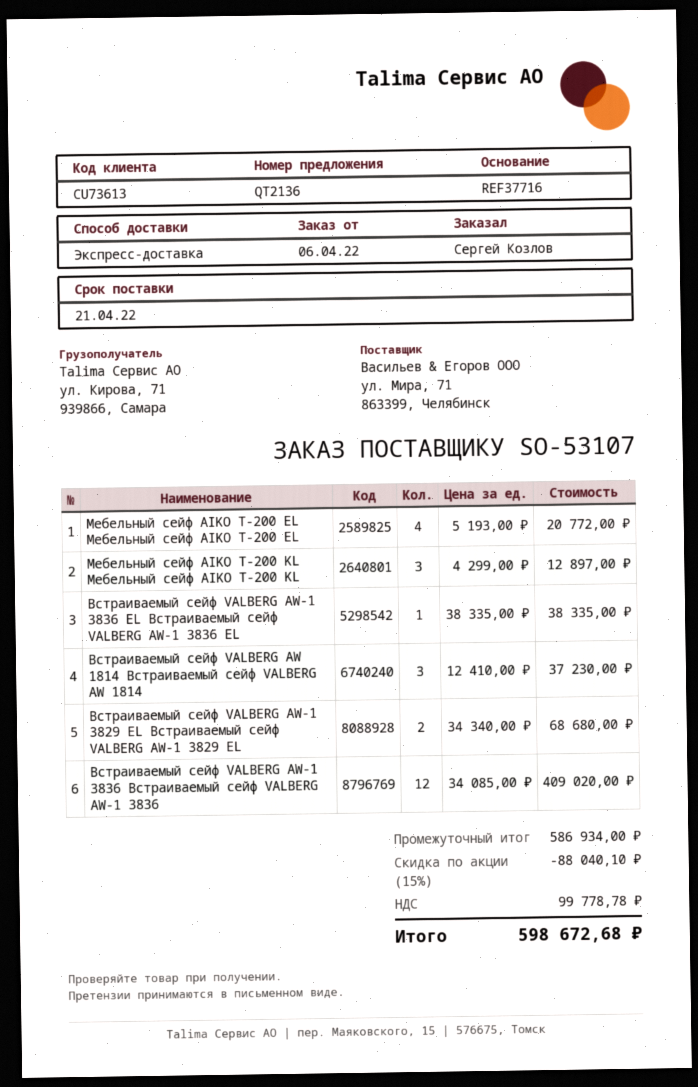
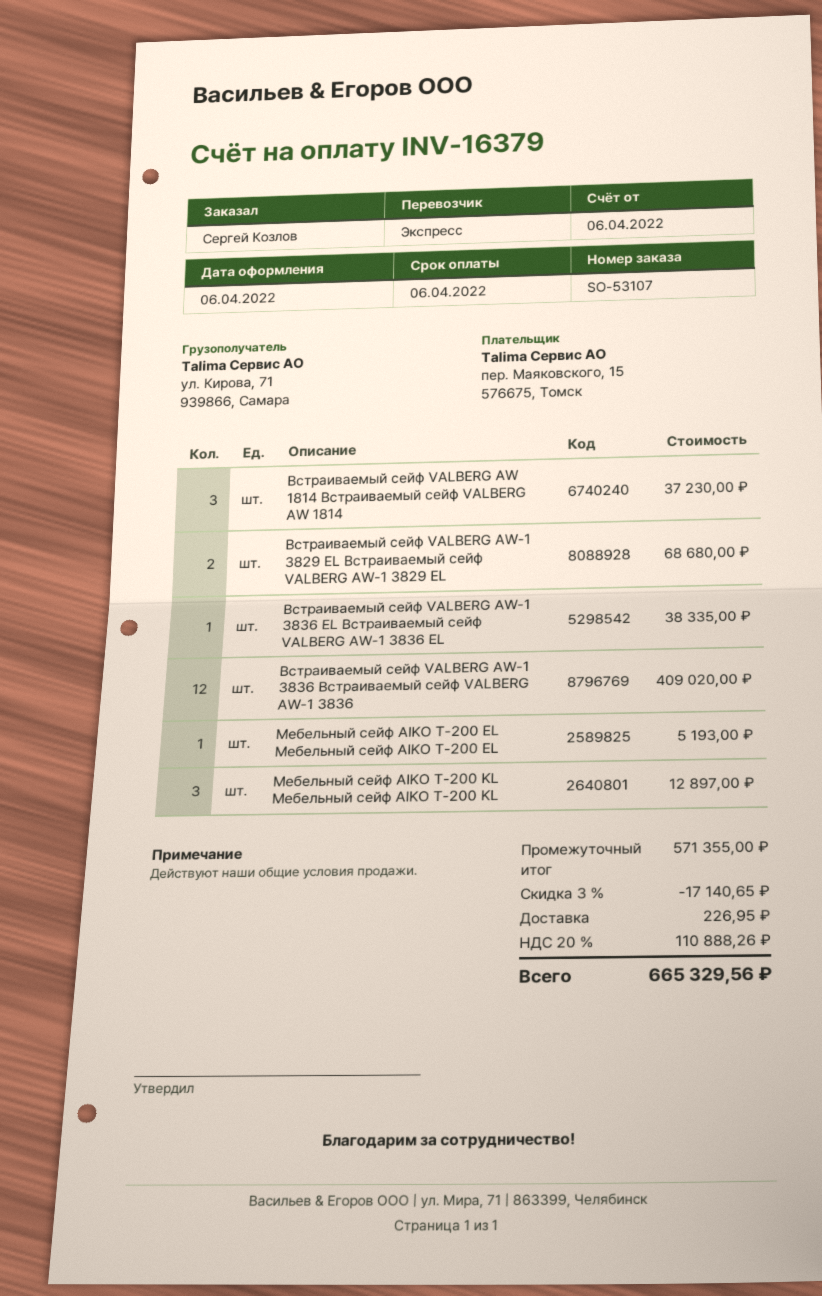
Мебельный сейф AIKO T-200 EL Мебельный сейф AIKO T-200 EL: 4 for 20772.00 -> 1 for 5193.00
subtotal: 586934.00 -> 571355.00
discount: 15% = 88040.10 -> 3% = 17140.65
shipping: none -> 226.95
tax: 99778.78 -> 110888.26
total: 598672.68 -> 665329.56

